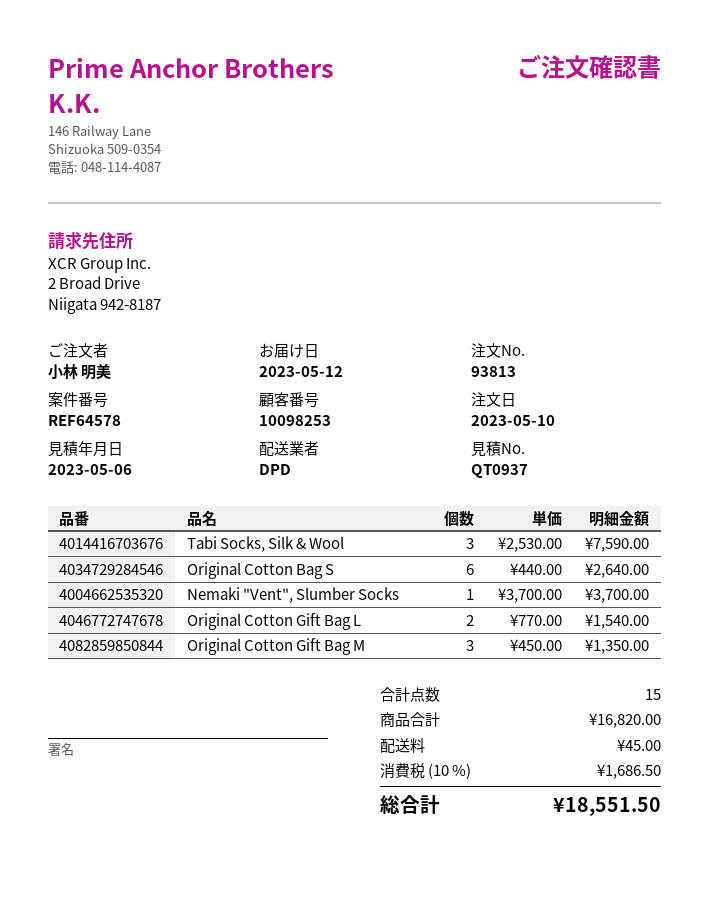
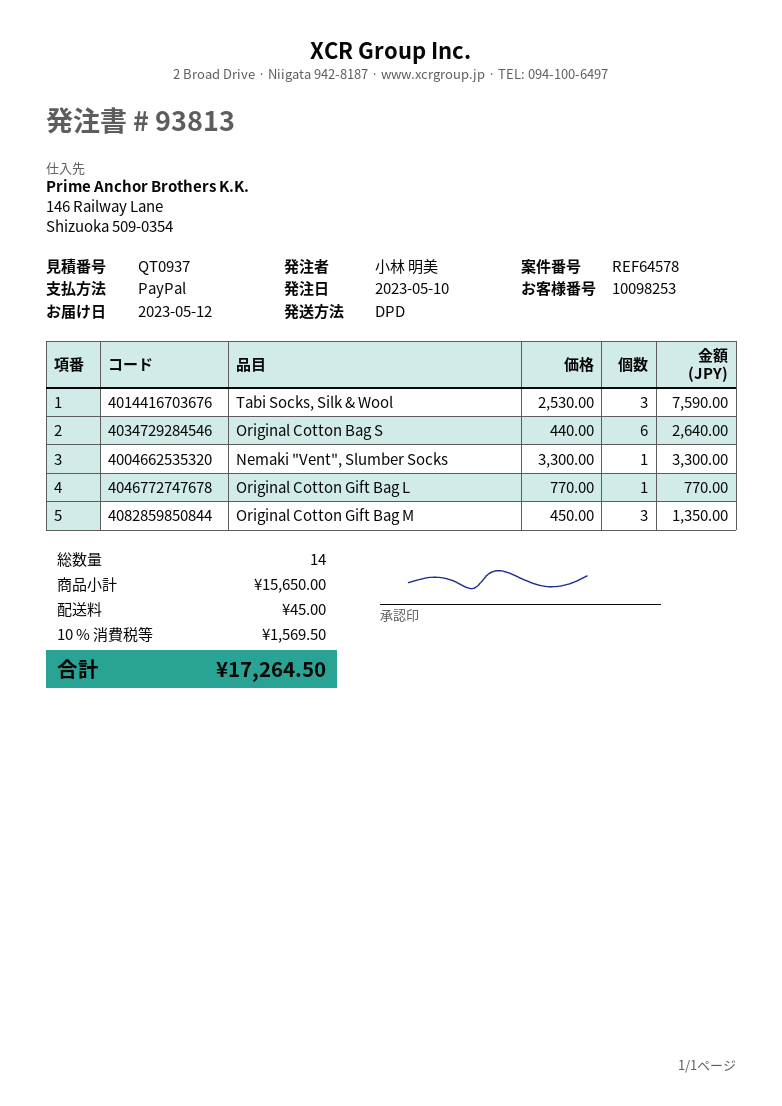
Nemaki "Vent", Slumber Socks: 1 x 3700.00 = 3700.00 -> 1 x 3300.00 = 3300.00
Original Cotton Gift Bag L: 2 x 770.00 = 1540.00 -> 1 x 770.00 = 770.00
total quantity: 15 -> 14
subtotal: 16820.00 -> 15650.00
tax: 10% = 1686.50 -> 10% = 1569.50
total: 18551.50 -> 17264.50

